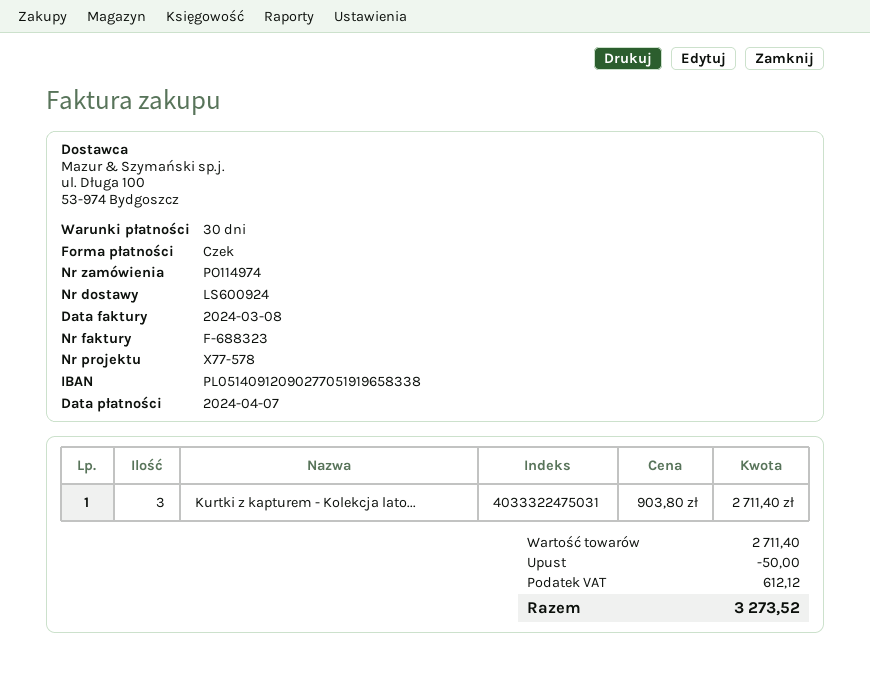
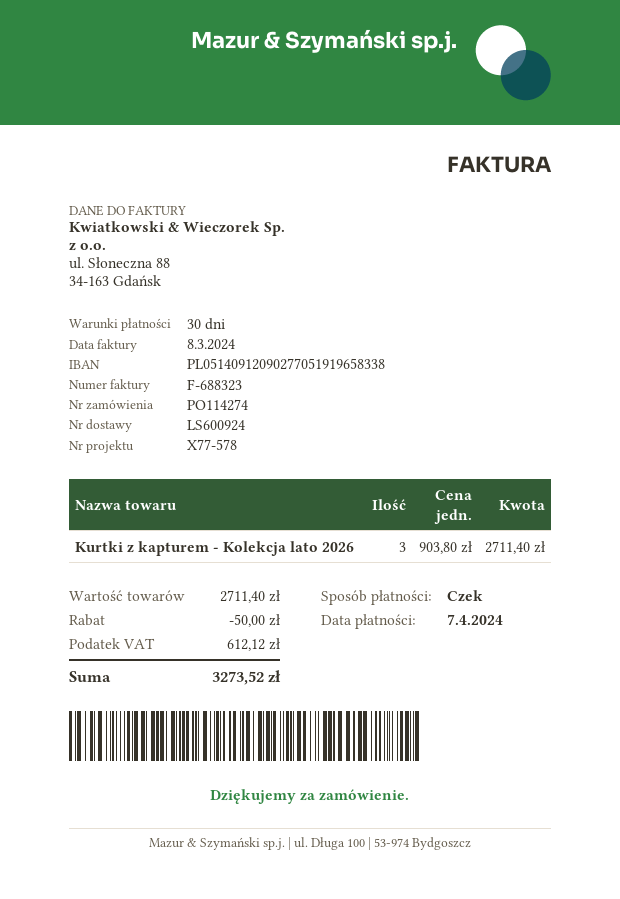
order number: PO114974 -> PO114274

